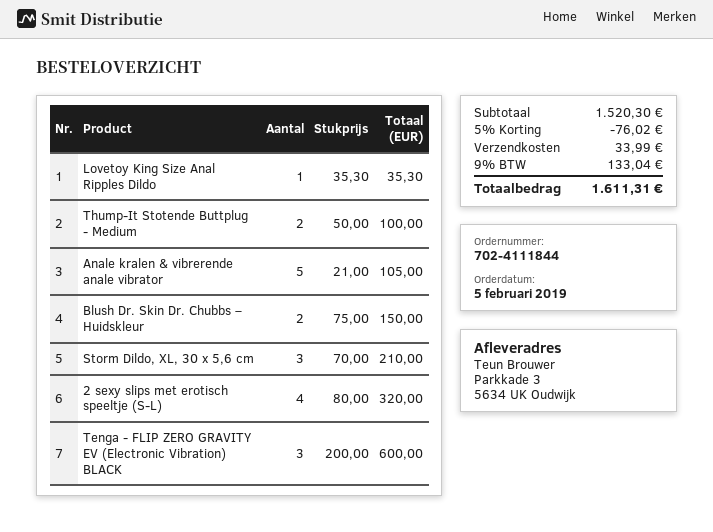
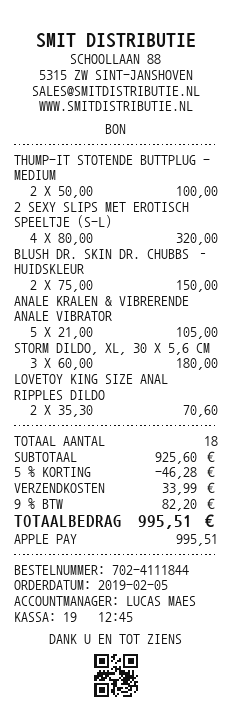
Lovetoy King Size Anal Ripples Dildo: 1 x 35.30 = 35.30 -> 2 x 35.30 = 70.60
Storm Dildo, XL, 30 x 5,6 cm: 3 x 70.00 = 210.00 -> 3 x 60.00 = 180.00
Tenga - FLIP ZERO GRAVITY EV (Electronic Vibration) BLACK: 3 x 200.00 = 600.00 -> none
subtotal: 1520.30 -> 925.60
discount: 5% = 76.02 -> 5% = 46.28
tax: 9% = 133.04 -> 9% = 82.20
total: 1611.31 -> 995.51

